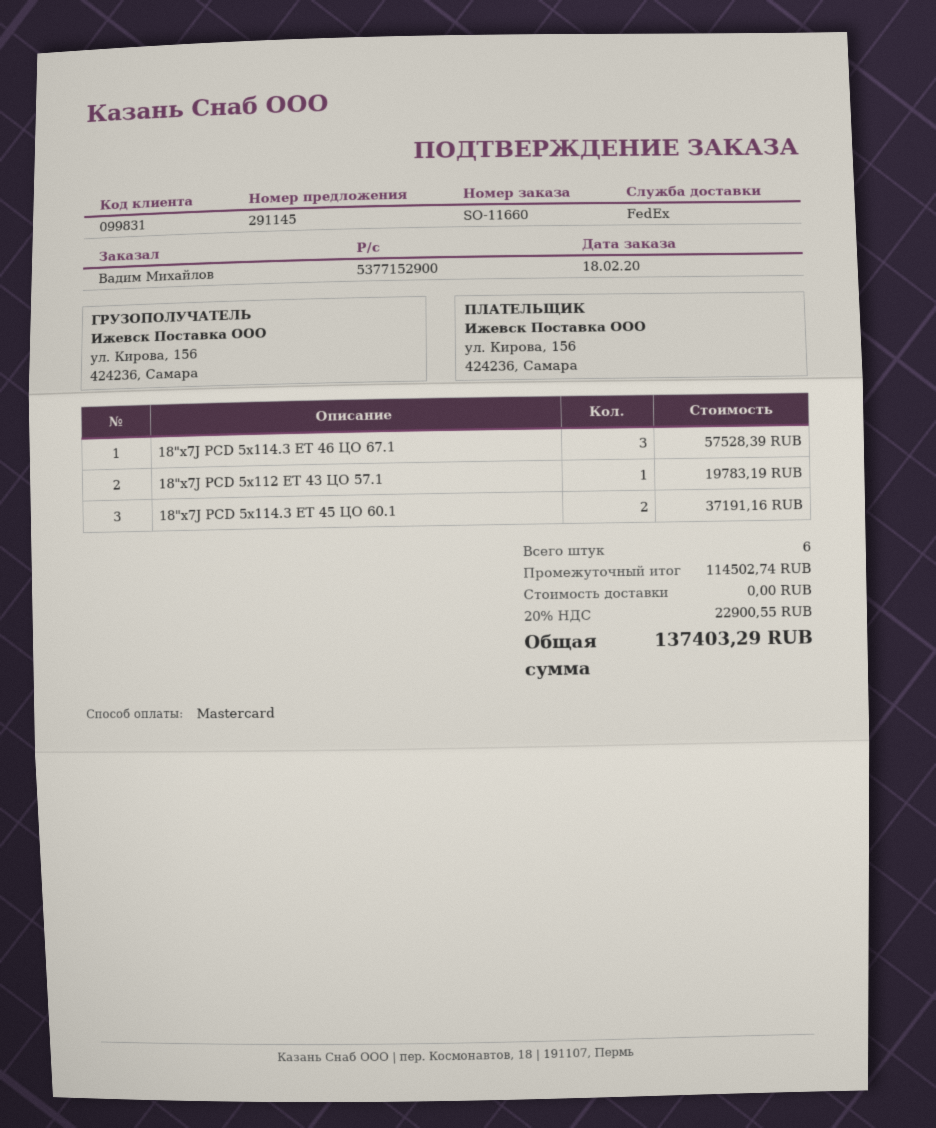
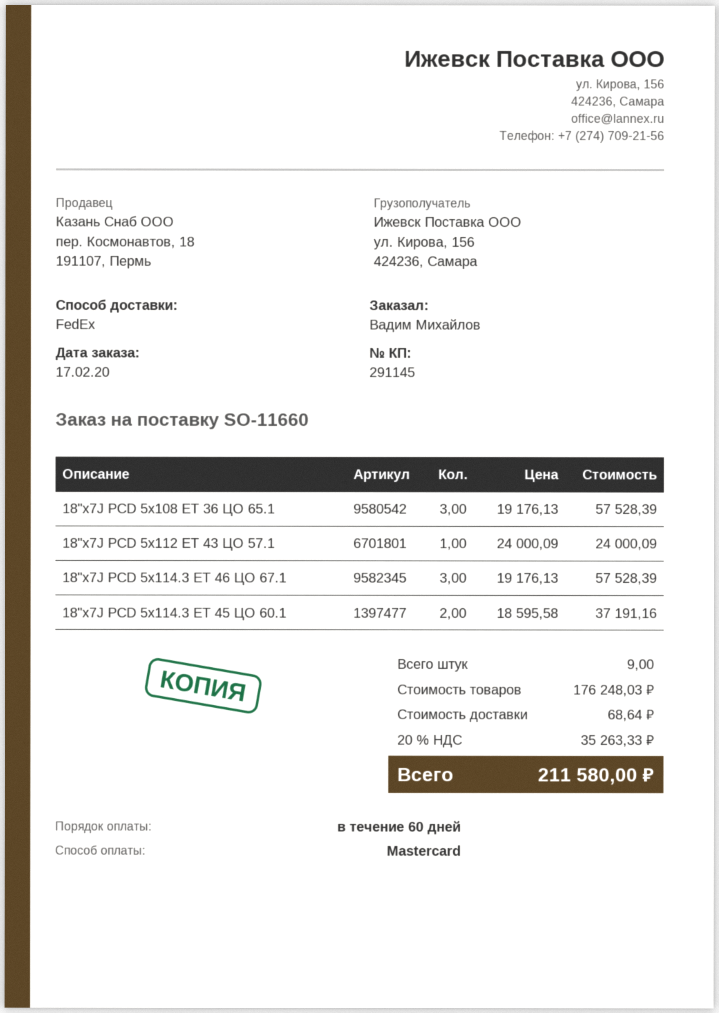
order date: 2020-02-18 -> 2020-02-17
18"x7J PCD 5x112 ЕТ 43 ЦО 57.1: 1 for 19783.19 -> 1 for 24000.09
18"x7J PCD 5x108 ЕТ 36 ЦО 65.1: none -> 3 for 57528.39
total quantity: 6 -> 9
subtotal: 114502.74 -> 176248.03
shipping: 0.00 -> 68.64
tax: 20% = 22900.55 -> 20% = 35263.33
total: 137403.29 -> 211580.00

